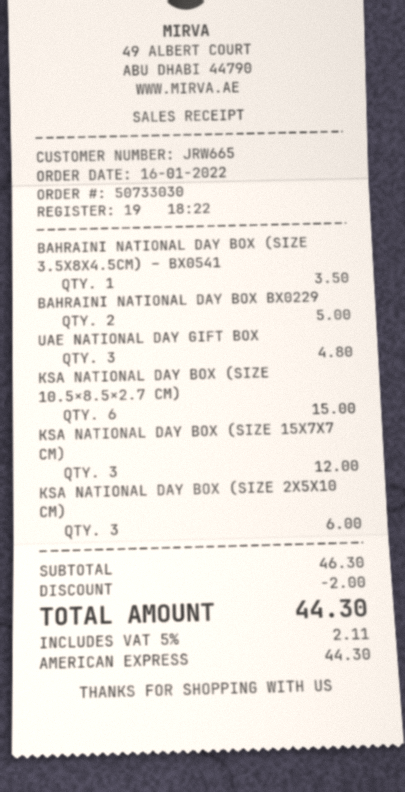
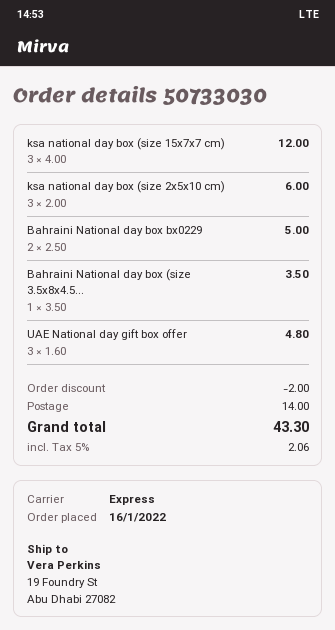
KSA NATIONAL DAY BOX (SIZE 10.5×8.5×2.7 CM): 6 for 15.00 -> none
shipping: none -> 14.00
tax: 5% = 2.11 -> 5% = 2.06
total: 44.30 -> 43.30

